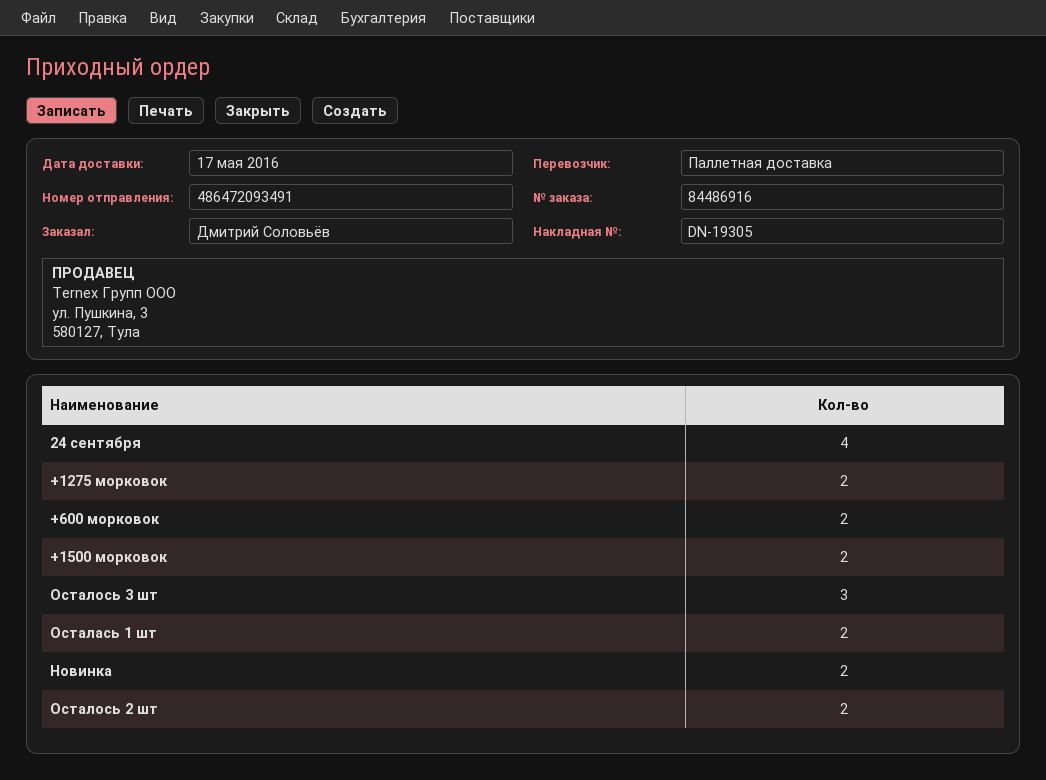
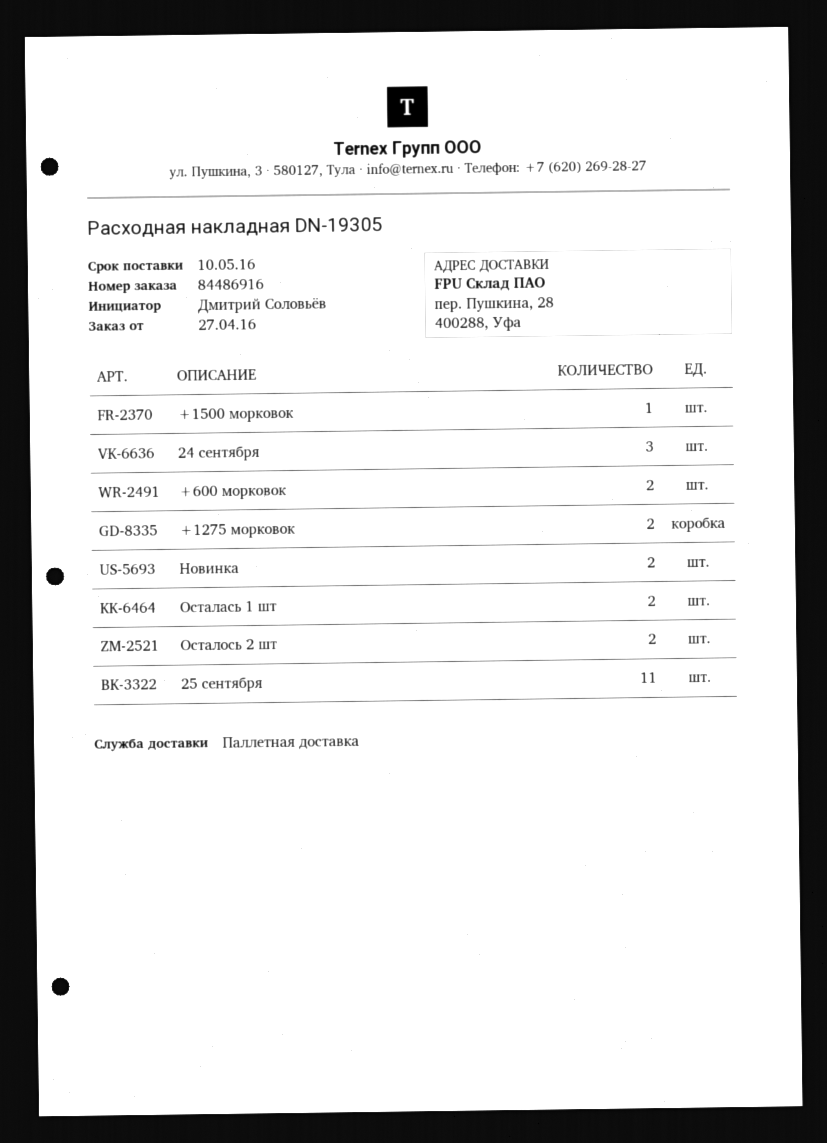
delivery date: 2016-05-17 -> 2016-05-10
24 сентября: 4 -> 3
+1500 морковок: 2 -> 1
Осталось 3 шт: 3 -> none
25 сентября: none -> 11

